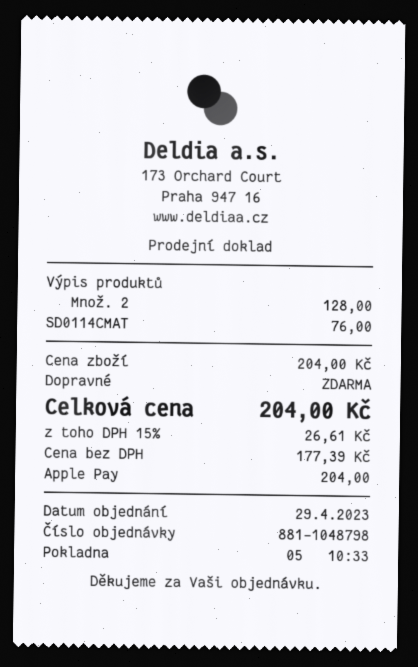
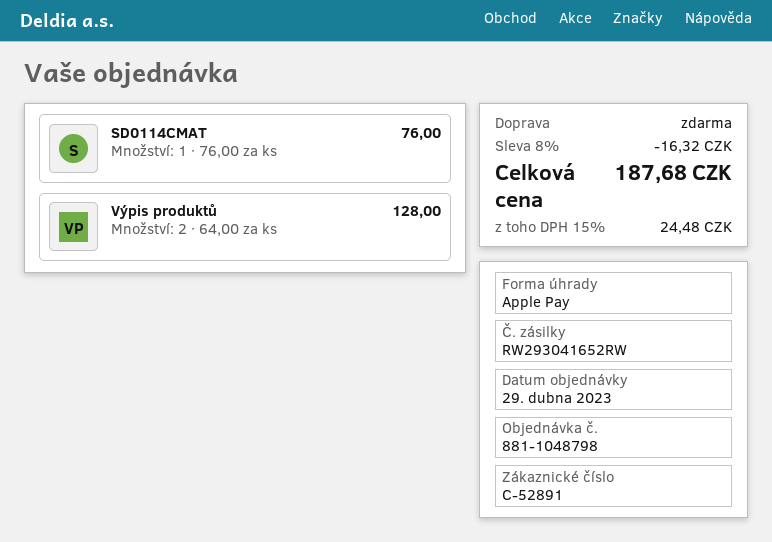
discount: none -> 8% = 16.32
tax: 15% = 26.61 -> 15% = 24.48
total: 204.00 -> 187.68

